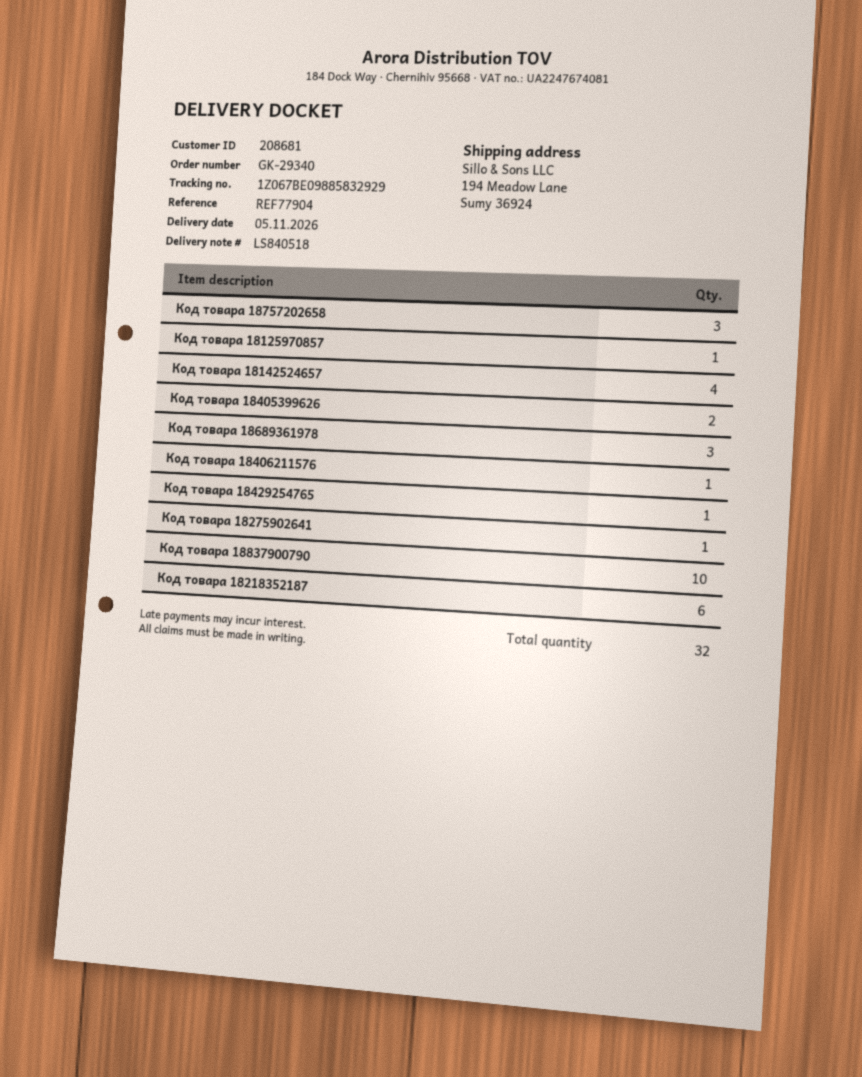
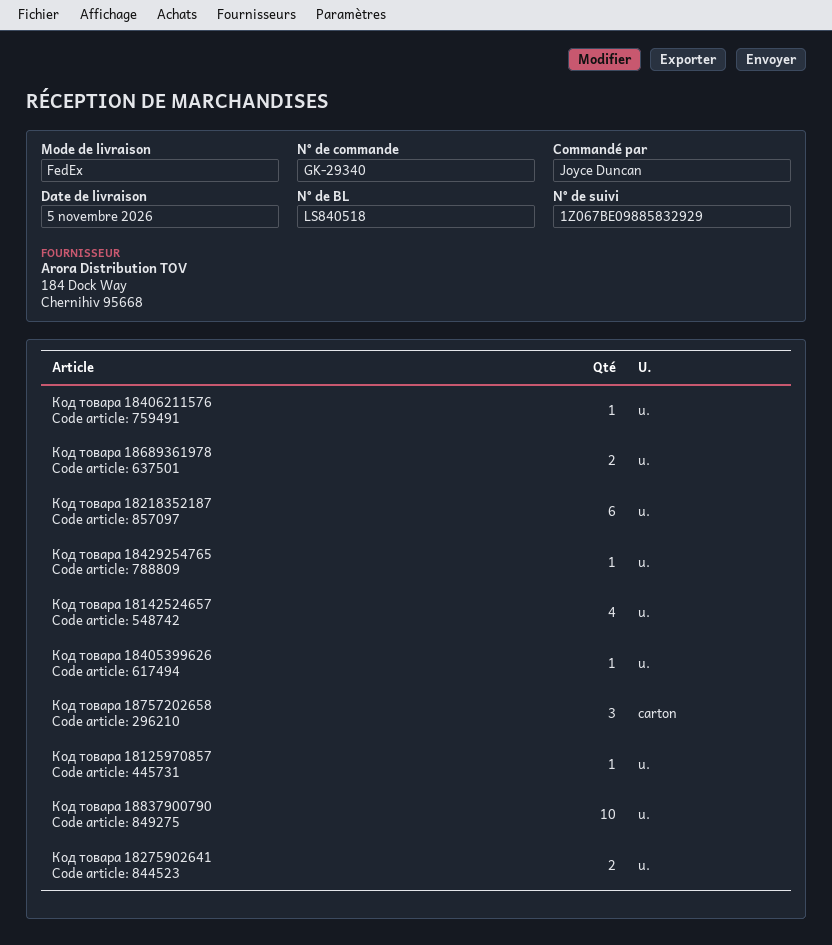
Код товара 18405399626: 2 -> 1
Код товара 18689361978: 3 -> 2
Код товара 18275902641: 1 -> 2

